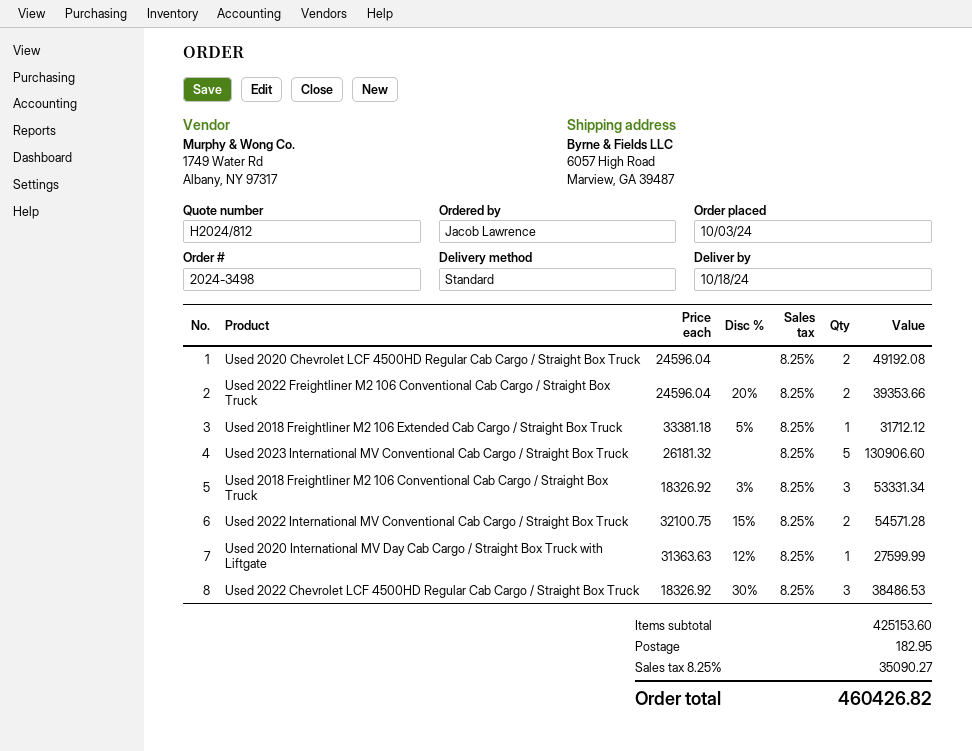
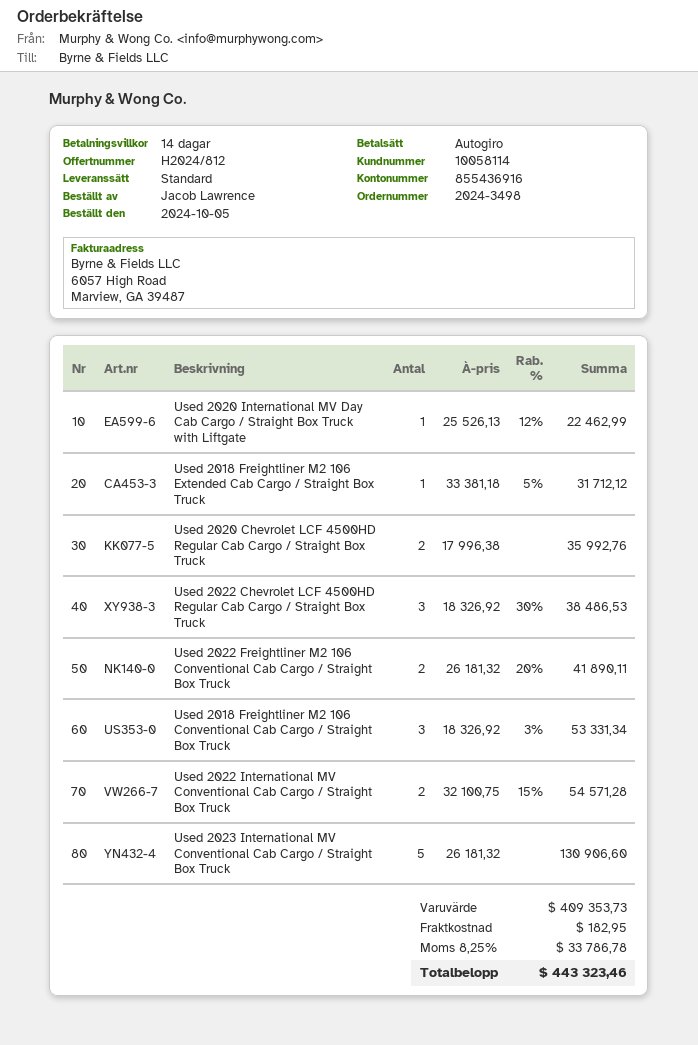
order date: 2024-10-03 -> 2024-10-05
Used 2020 Chevrolet LCF 4500HD Regular Cab Cargo / Straight Box Truck: 2 x 24596.04 = 49192.08 -> 2 x 17996.38 = 35992.76
Used 2022 Freightliner M2 106 Conventional Cab Cargo / Straight Box Truck: 2 x 24596.04 - 20% = 39353.66 -> 2 x 26181.32 - 20% = 41890.11
Used 2020 International MV Day Cab Cargo / Straight Box Truck with Liftgate: 1 x 31363.63 - 12% = 27599.99 -> 1 x 25526.13 - 12% = 22462.99
subtotal: 425153.60 -> 409353.73
tax: 8.25% = 35090.27 -> 8.25% = 33786.78
total: 460426.82 -> 443323.46

